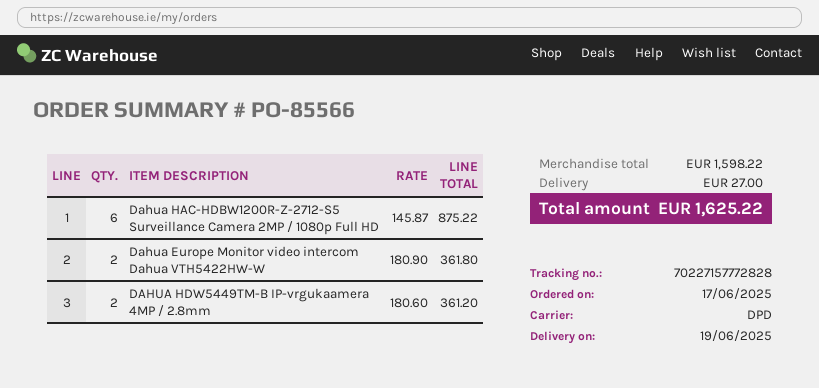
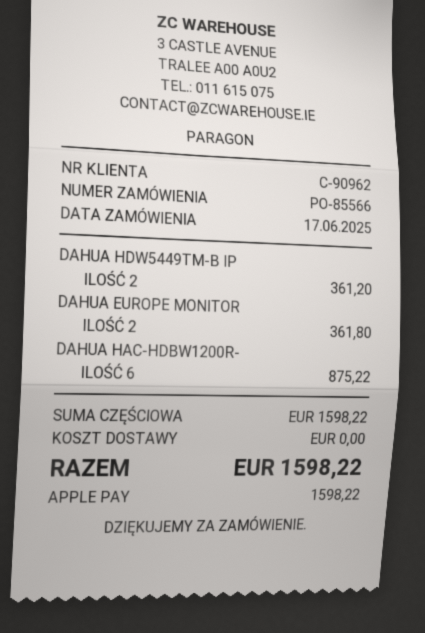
shipping: 27.00 -> 0.00
total: 1625.22 -> 1598.22

